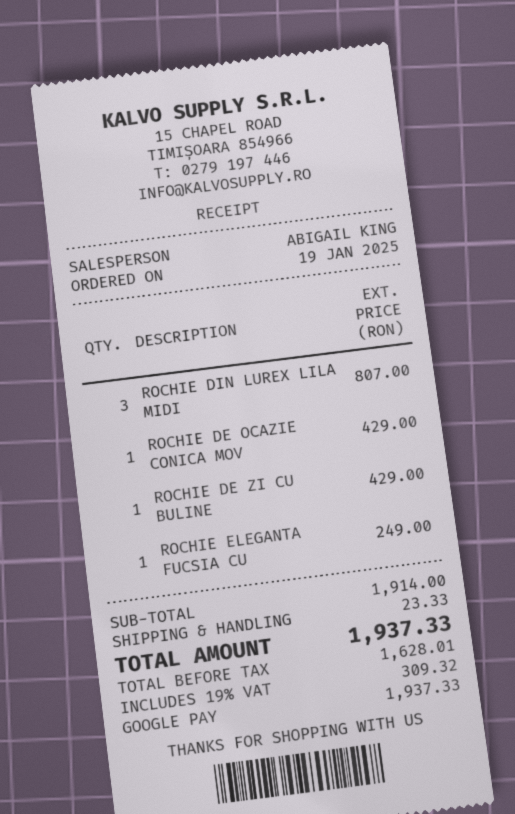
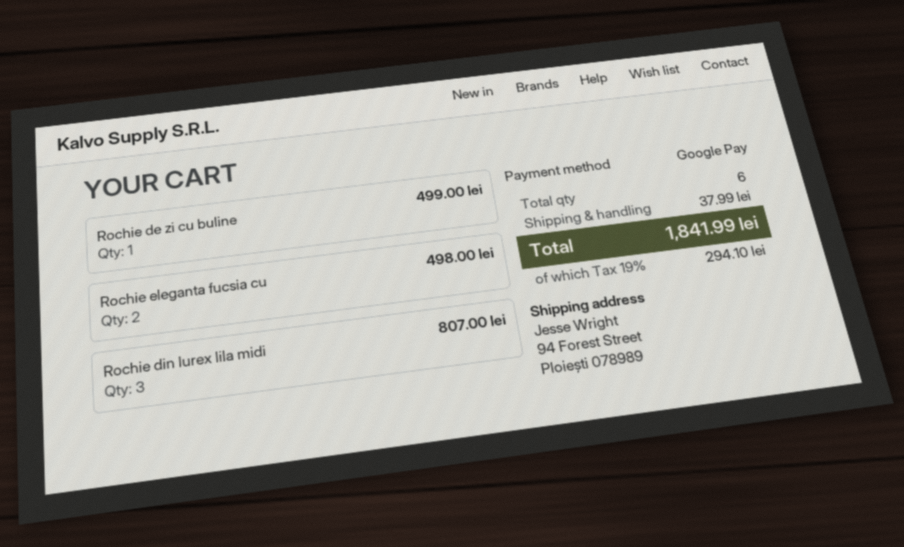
ROCHIE DE OCAZIE CONICA MOV: 1 for 429.00 -> none
ROCHIE DE ZI CU BULINE: 1 for 429.00 -> 1 for 499.00
ROCHIE ELEGANTA FUCSIA CU: 1 for 249.00 -> 2 for 498.00
shipping: 23.33 -> 37.99
tax: 19% = 309.32 -> 19% = 294.10
total: 1937.33 -> 1841.99

